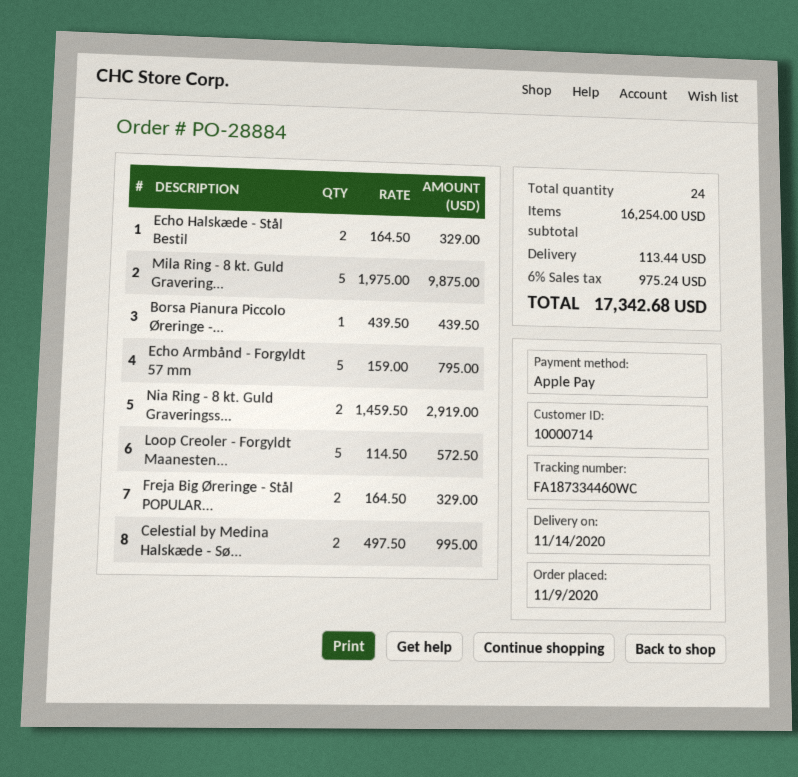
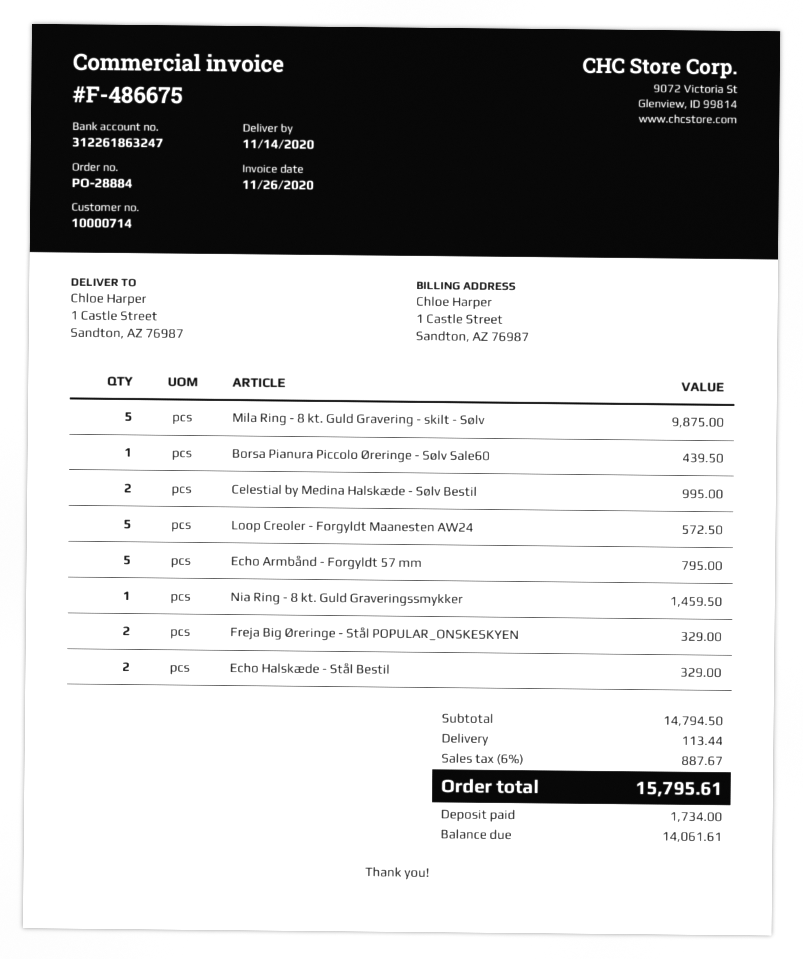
Nia Ring - 8 kt. Guld Graveringss...: 2 for 2919.00 -> 1 for 1459.50
subtotal: 16254.00 -> 14794.50
tax: 6% = 975.24 -> 6% = 887.67
total: 17342.68 -> 15795.61

